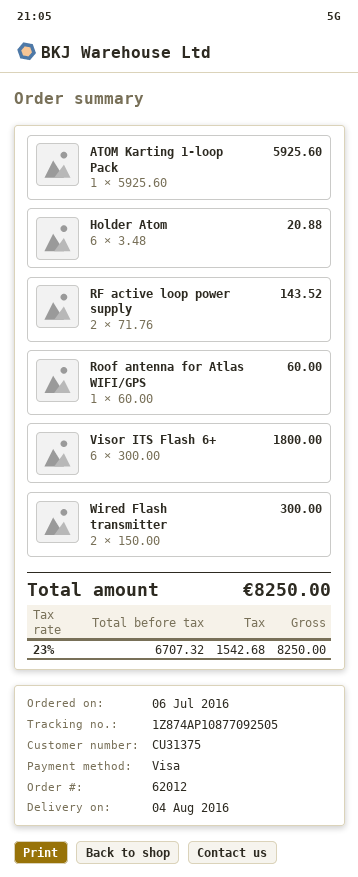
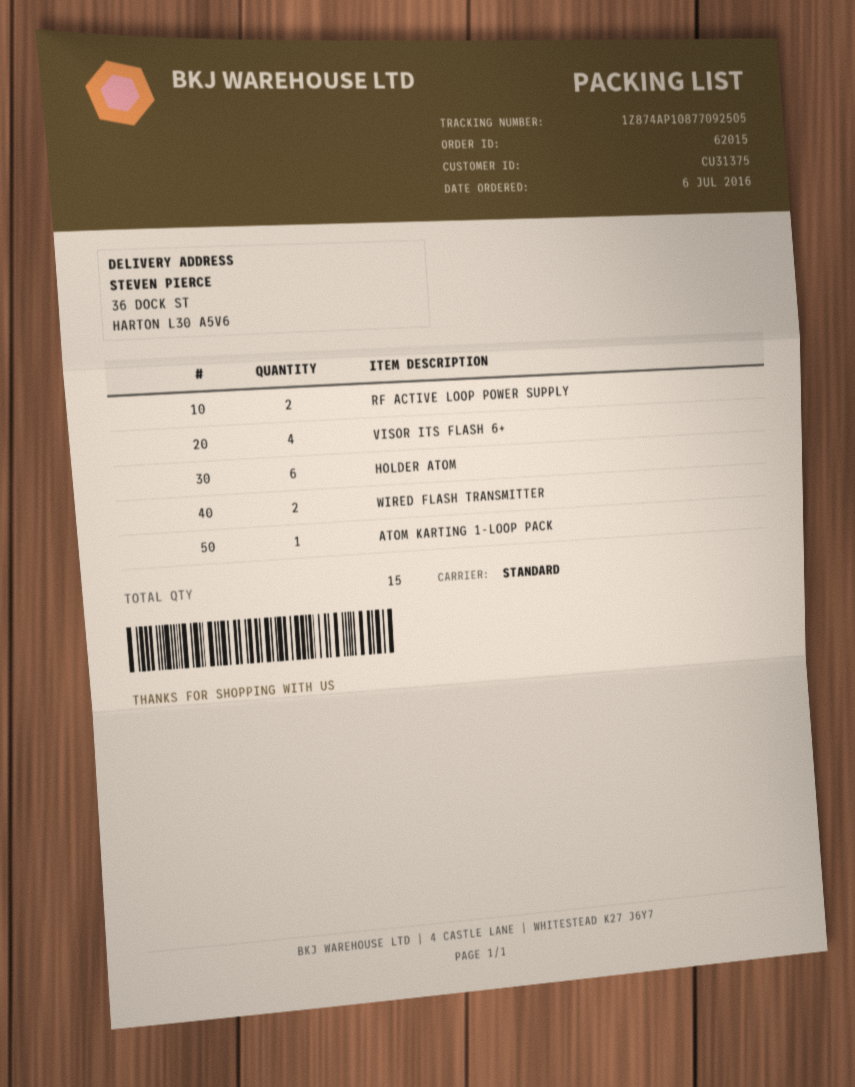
order number: 62012 -> 62015
Roof antenna for Atlas WIFI/GPS: 1 -> none
Visor ITS Flash 6+: 6 -> 4

